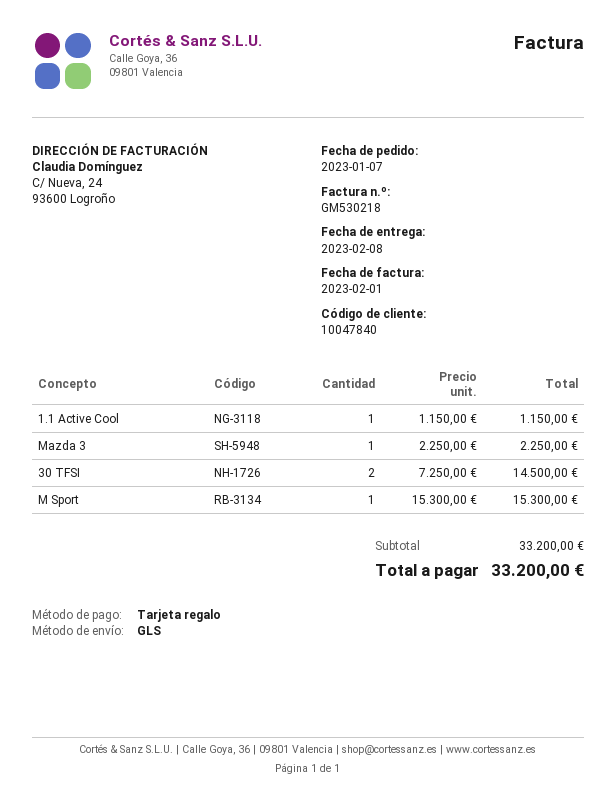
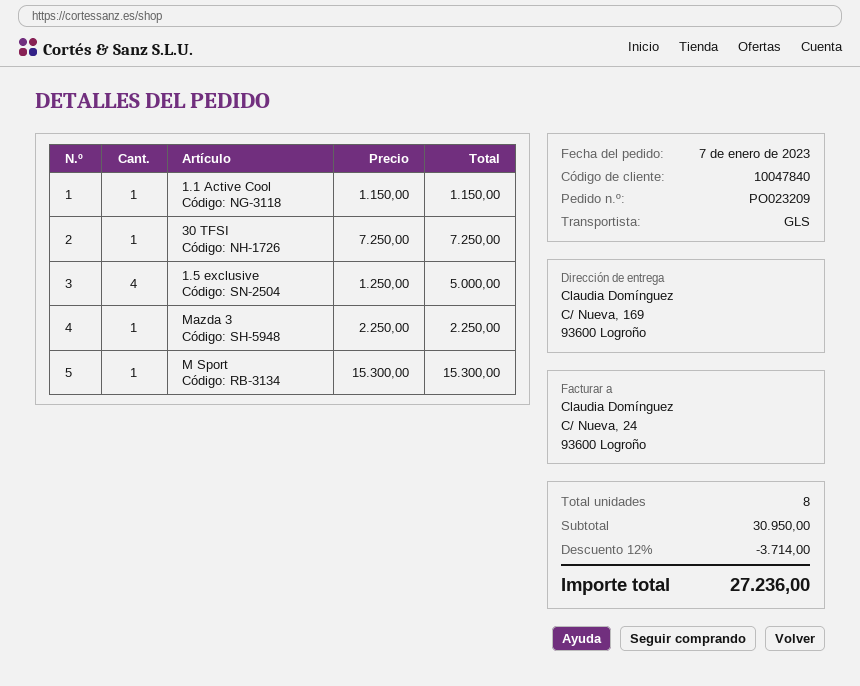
30 TFSI: 2 x 7250.00 = 14500.00 -> 1 x 7250.00 = 7250.00
1.5 exclusive: none -> 4 x 1250.00 = 5000.00
subtotal: 33200.00 -> 30950.00
discount: none -> 12% = 3714.00
total: 33200.00 -> 27236.00

